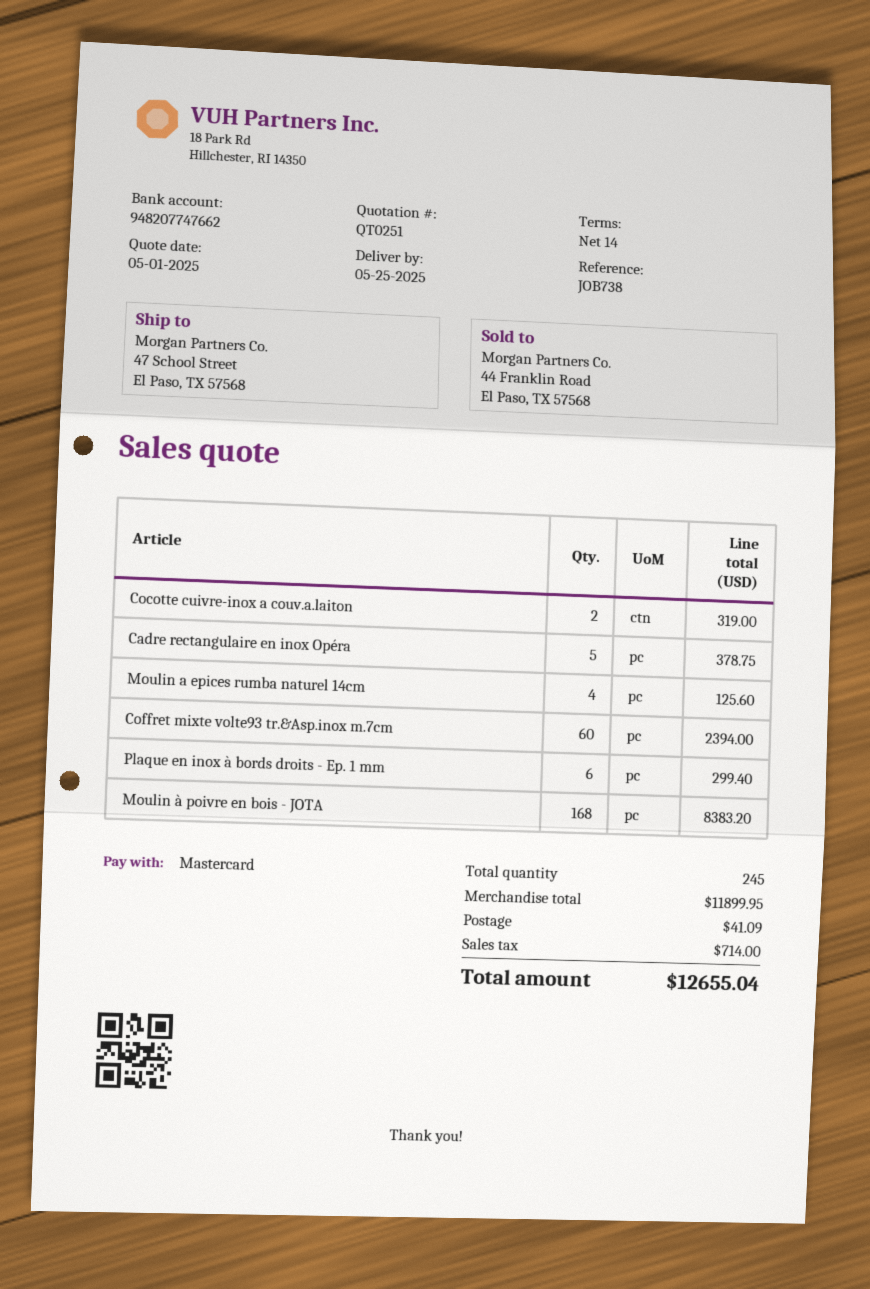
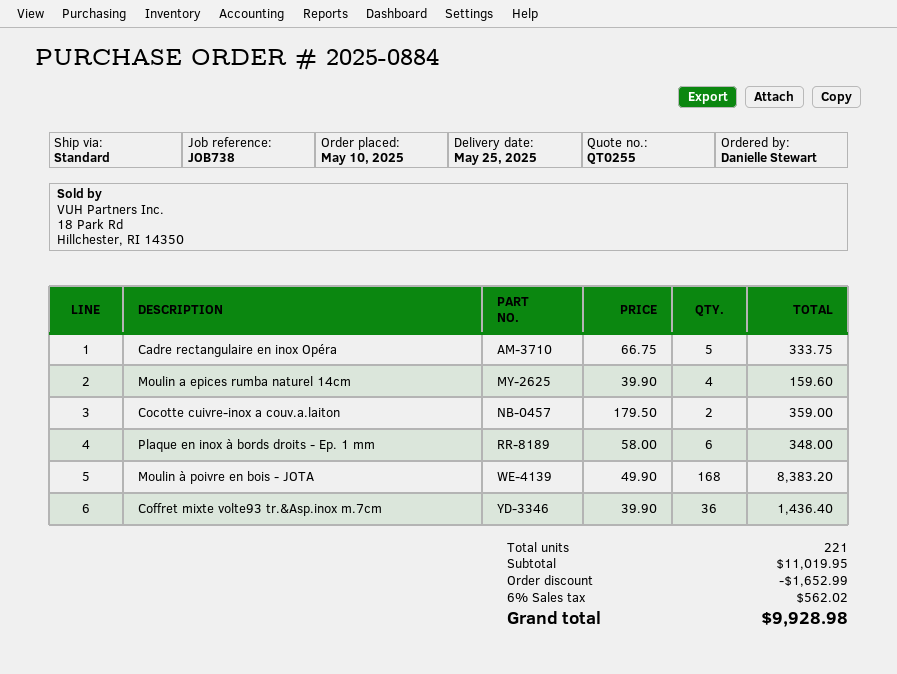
quote number: QT0251 -> QT0255
Cocotte cuivre-inox a couv.a.laiton: 2 for 319.00 -> 2 for 359.00
Cadre rectangulaire en inox Opéra: 5 for 378.75 -> 5 for 333.75
Moulin a epices rumba naturel 14cm: 4 for 125.60 -> 4 for 159.60
Coffret mixte volte93 tr.&Asp.inox m.7cm: 60 for 2394.00 -> 36 for 1436.40
Plaque en inox à bords droits - Ep. 1 mm: 6 for 299.40 -> 6 for 348.00
total quantity: 245 -> 221
subtotal: 11899.95 -> 11019.95
discount: none -> 1652.99
shipping: 41.09 -> none
tax: 714.00 -> 562.02
total: 12655.04 -> 9928.98

